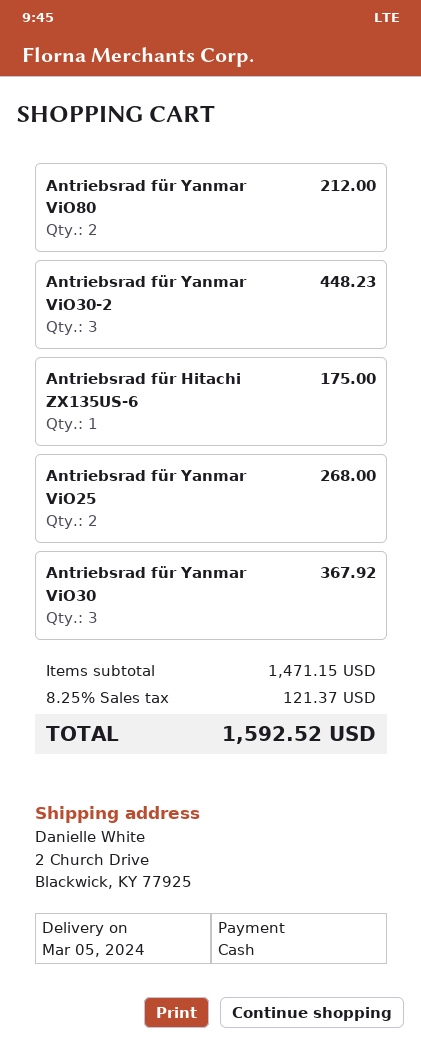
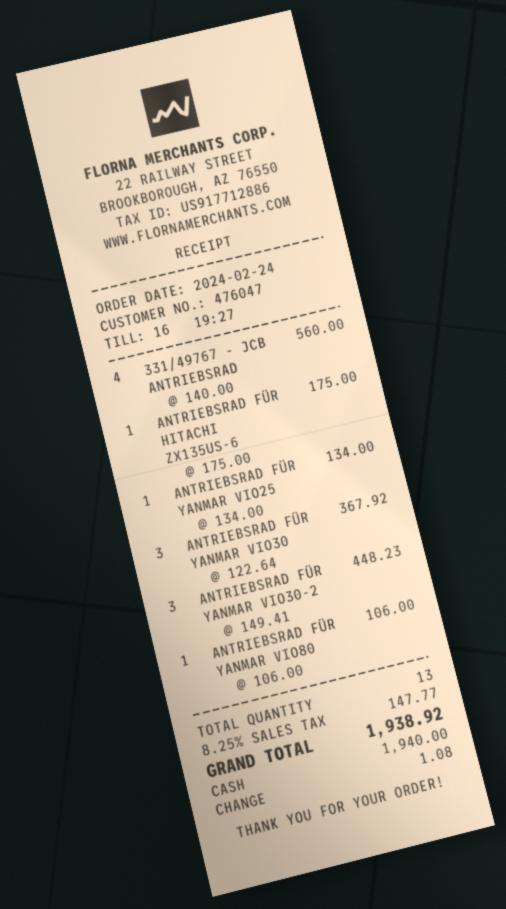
Antriebsrad für Yanmar ViO80: 2 for 212.00 -> 1 for 106.00
Antriebsrad für Yanmar ViO25: 2 for 268.00 -> 1 for 134.00
331/49767 - JCB ANTRIEBSRAD: none -> 4 for 560.00
tax: 8.25% = 121.37 -> 8.25% = 147.77
total: 1592.52 -> 1938.92

